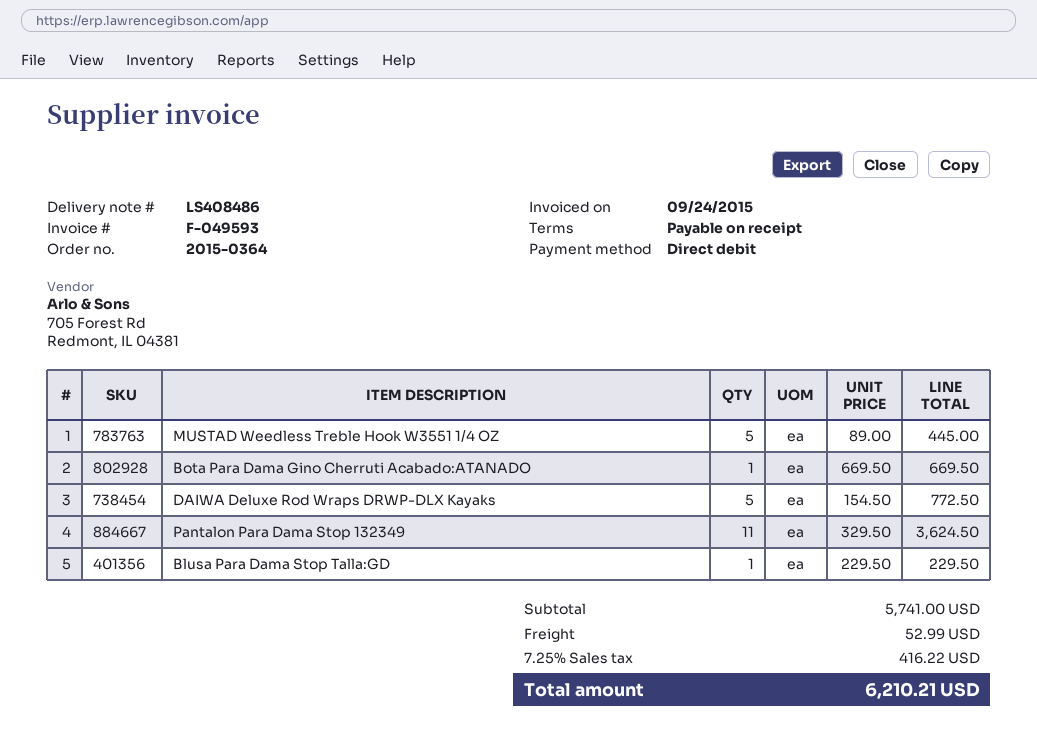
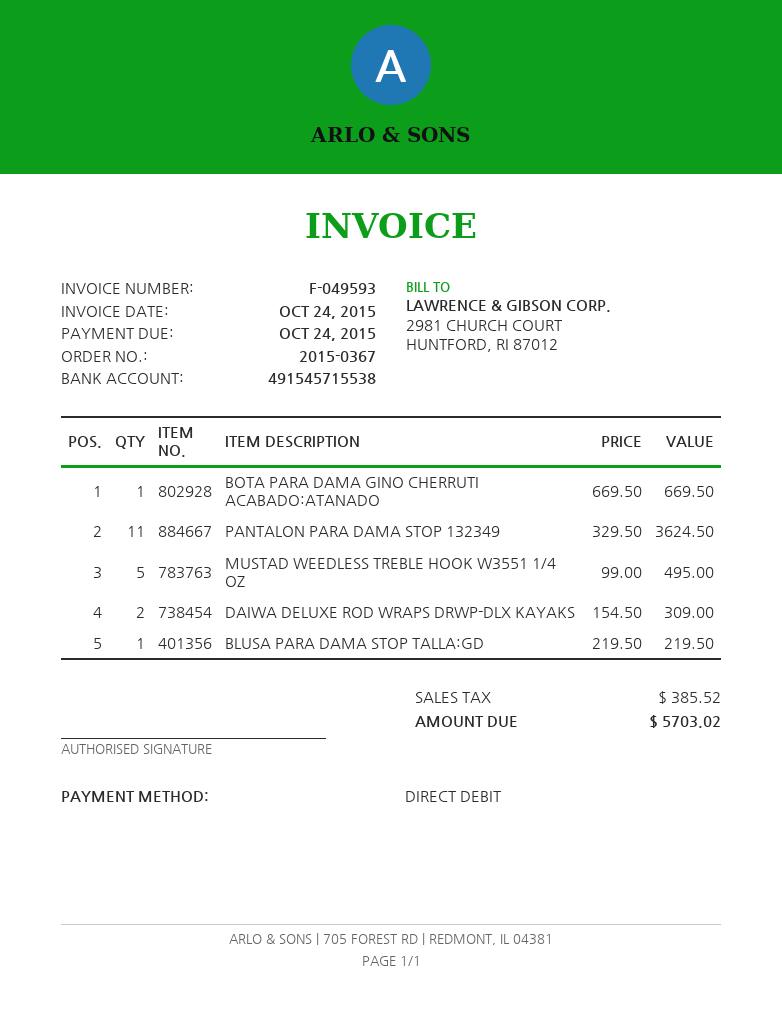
order number: 2015-0364 -> 2015-0367
invoice date: 2015-09-24 -> 2015-10-24
MUSTAD Weedless Treble Hook W3551 1/4 OZ: 5 x 89.00 = 445.00 -> 5 x 99.00 = 495.00
DAIWA Deluxe Rod Wraps DRWP-DLX Kayaks: 5 x 154.50 = 772.50 -> 2 x 154.50 = 309.00
Blusa Para Dama Stop Talla:GD: 1 x 229.50 = 229.50 -> 1 x 219.50 = 219.50
shipping: 52.99 -> none
tax: 416.22 -> 385.52
total: 6210.21 -> 5703.02

